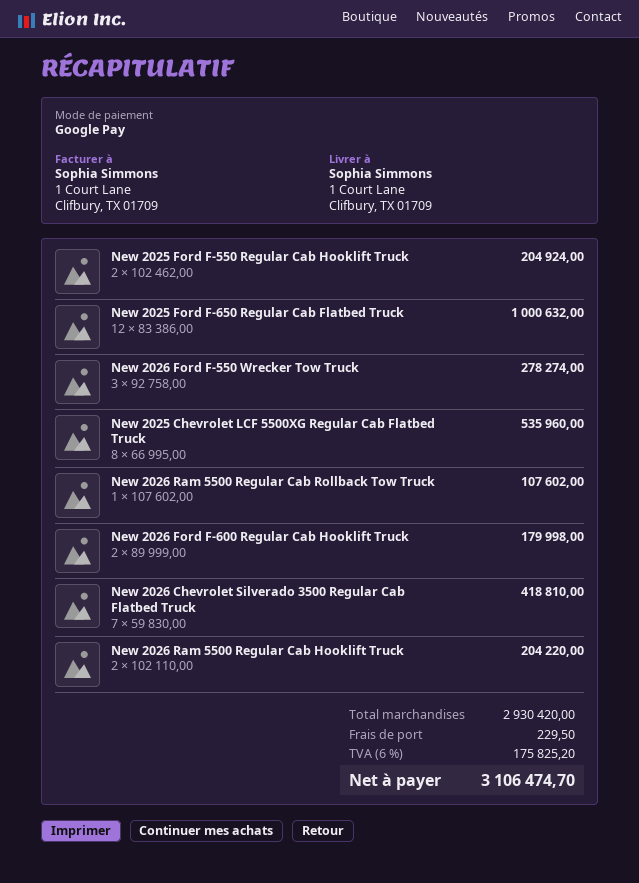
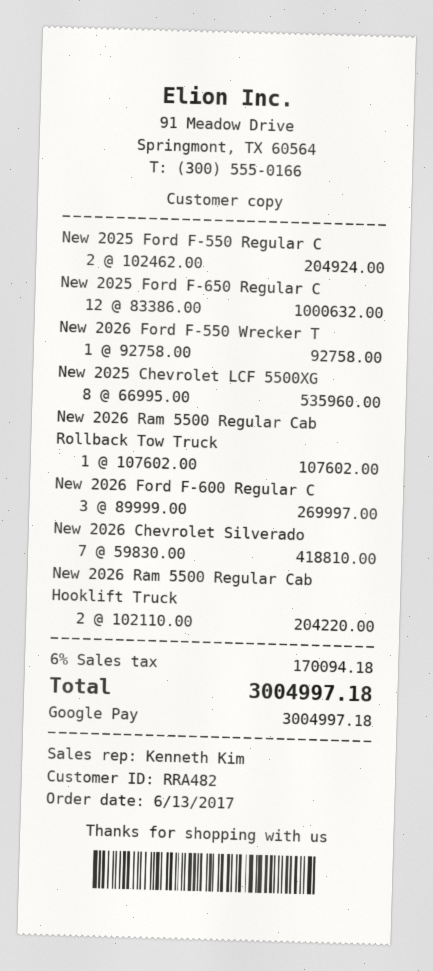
New 2026 Ford F-550 Wrecker Tow Truck: 3 x 92758.00 = 278274.00 -> 1 x 92758.00 = 92758.00
New 2026 Ford F-600 Regular Cab Hooklift Truck: 2 x 89999.00 = 179998.00 -> 3 x 89999.00 = 269997.00
shipping: 229.50 -> none
tax: 6% = 175825.20 -> 6% = 170094.18
total: 3106474.70 -> 3004997.18

